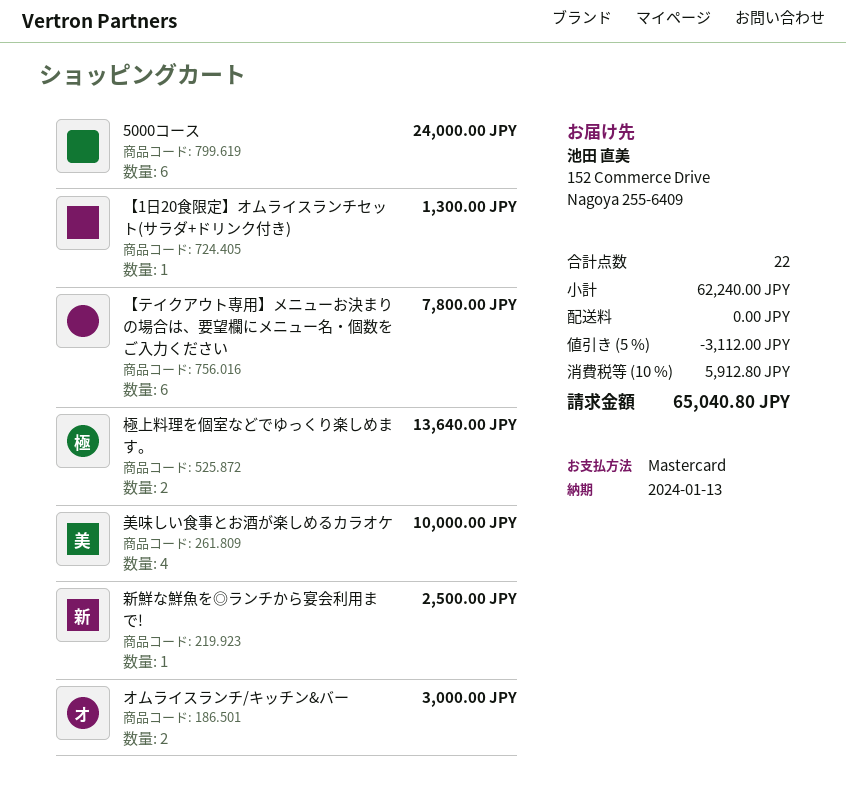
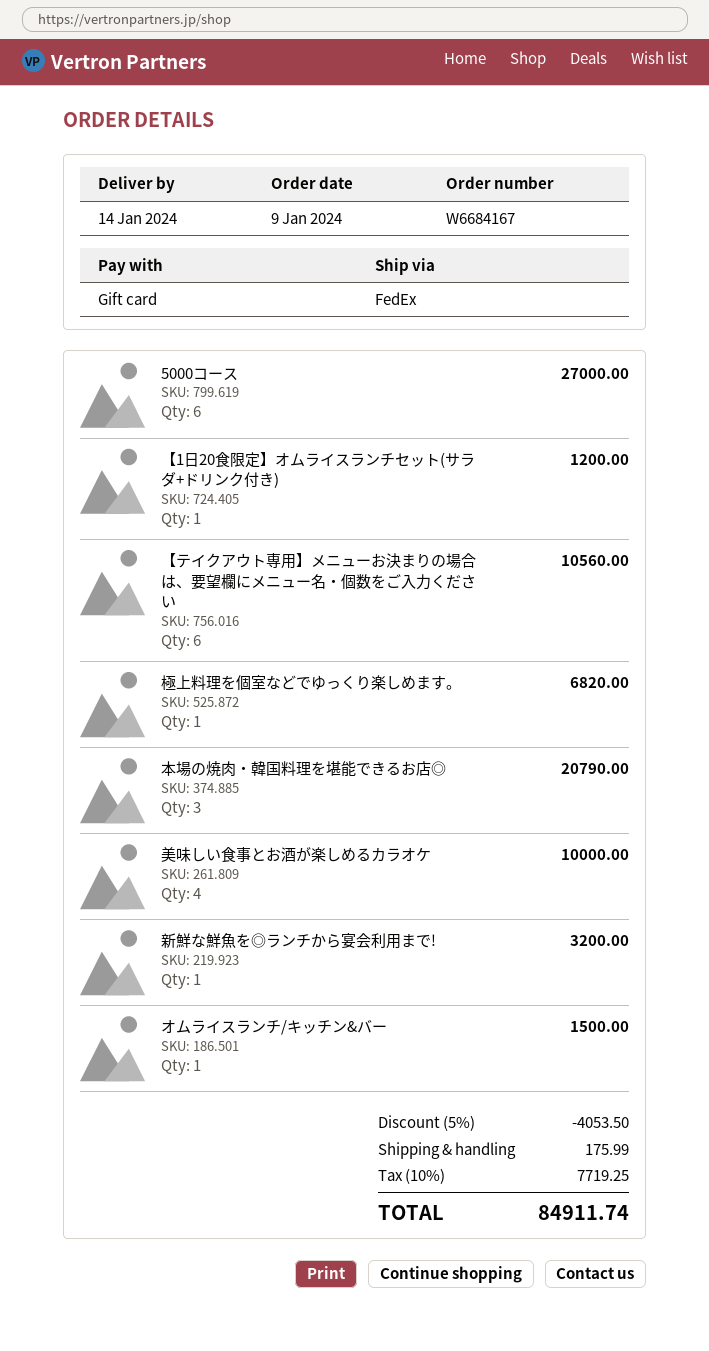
delivery date: 2024-01-13 -> 2024-01-14
payment method: Mastercard -> gift card
5000コース: 6 for 24000.00 -> 6 for 27000.00
【1日20食限定】オムライスランチセット(サラダ+ドリンク付き): 1 for 1300.00 -> 1 for 1200.00
【テイクアウト専用】メニューお決まりの場合は、要望欄にメニュー名・個数をご入力ください: 6 for 7800.00 -> 6 for 10560.00
極上料理を個室などでゆっくり楽しめます。: 2 for 13640.00 -> 1 for 6820.00
新鮮な鮮魚を◎ランチから宴会利用まで!: 1 for 2500.00 -> 1 for 3200.00
オムライスランチ/キッチン&バー: 2 for 3000.00 -> 1 for 1500.00
本場の焼肉・韓国料理を堪能できるお店◎: none -> 3 for 20790.00
discount: 5% = 3112.00 -> 5% = 4053.50
shipping: 0.00 -> 175.99
tax: 10% = 5912.80 -> 10% = 7719.25
total: 65040.80 -> 84911.74

